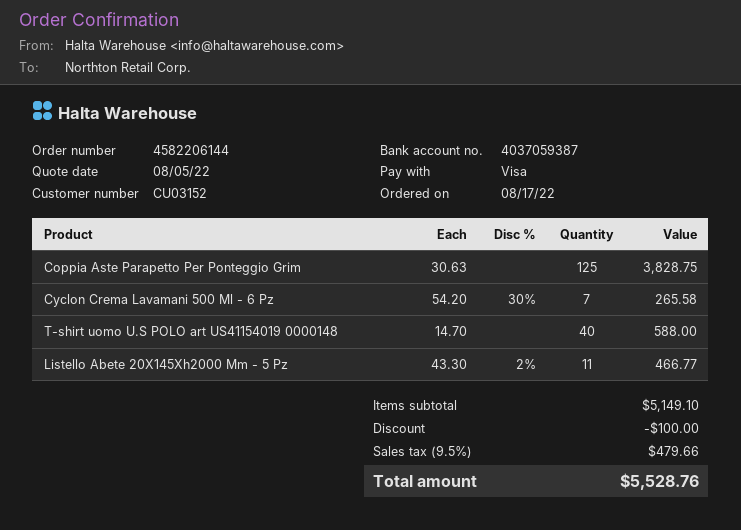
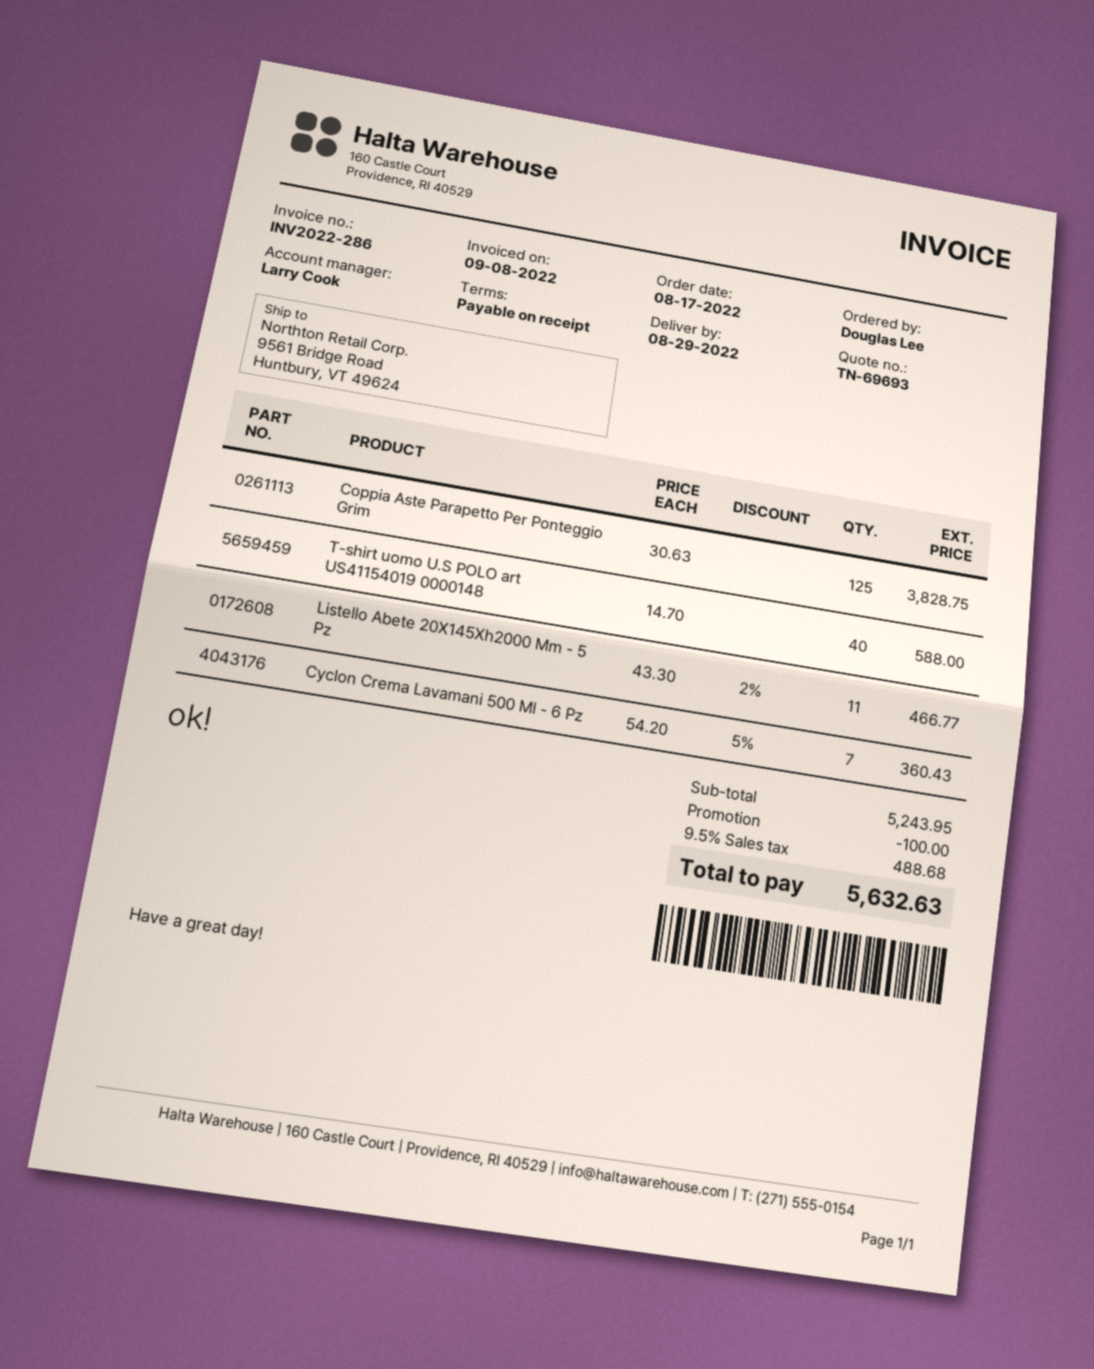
Cyclon Crema Lavamani 500 Ml - 6 Pz: 7 x 54.20 - 30% = 265.58 -> 7 x 54.20 - 5% = 360.43
subtotal: 5149.10 -> 5243.95
tax: 9.5% = 479.66 -> 9.5% = 488.68
total: 5528.76 -> 5632.63

